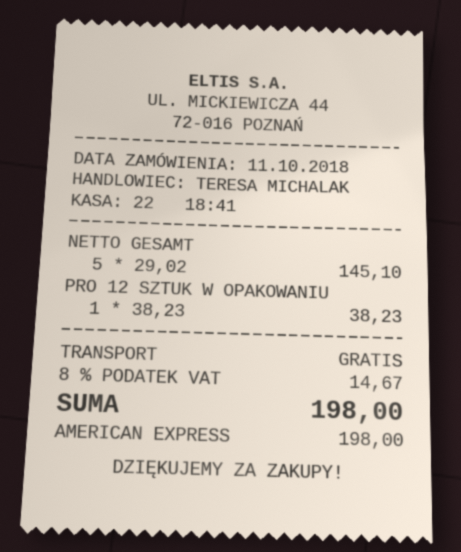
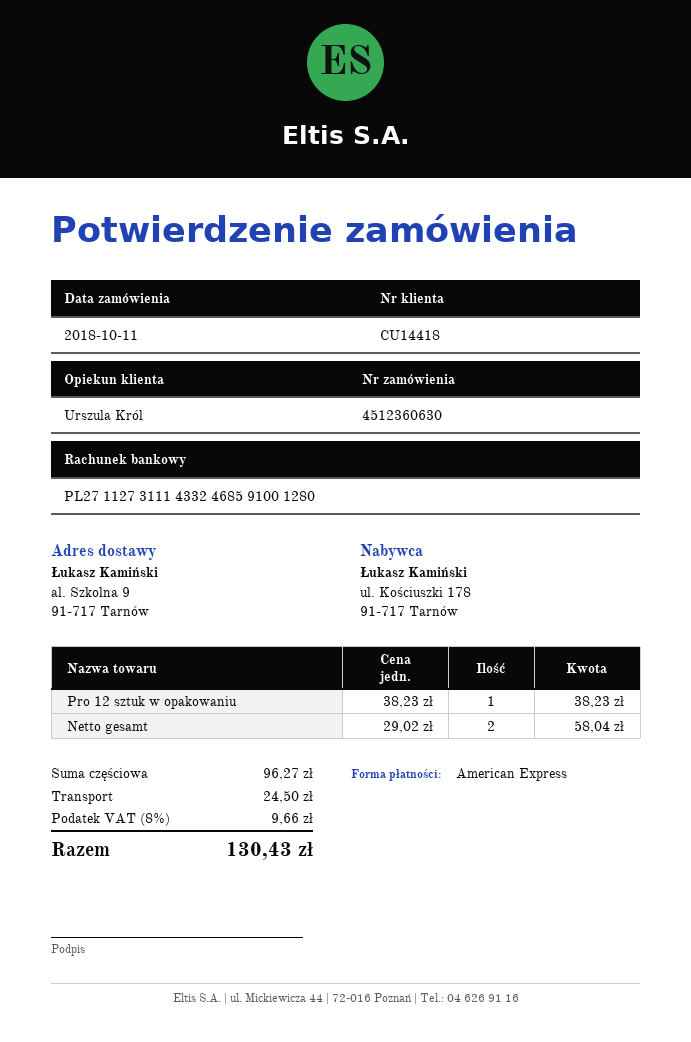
sales rep: TERESA MICHALAK -> Urszula Król
NETTO GESAMT: 5 x 29.02 = 145.10 -> 2 x 29.02 = 58.04
shipping: 0.00 -> 24.50
tax: 8% = 14.67 -> 8% = 9.66
total: 198.00 -> 130.43

